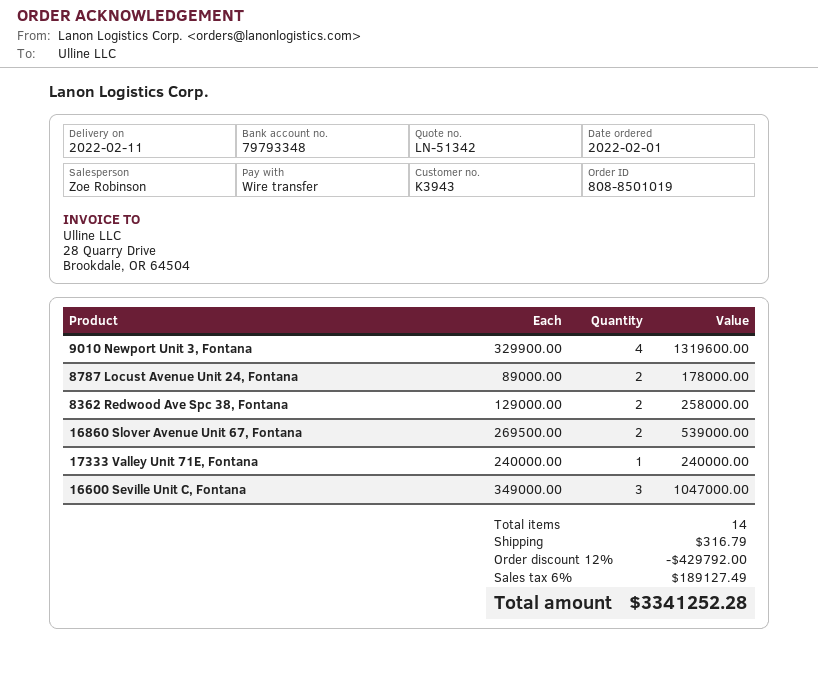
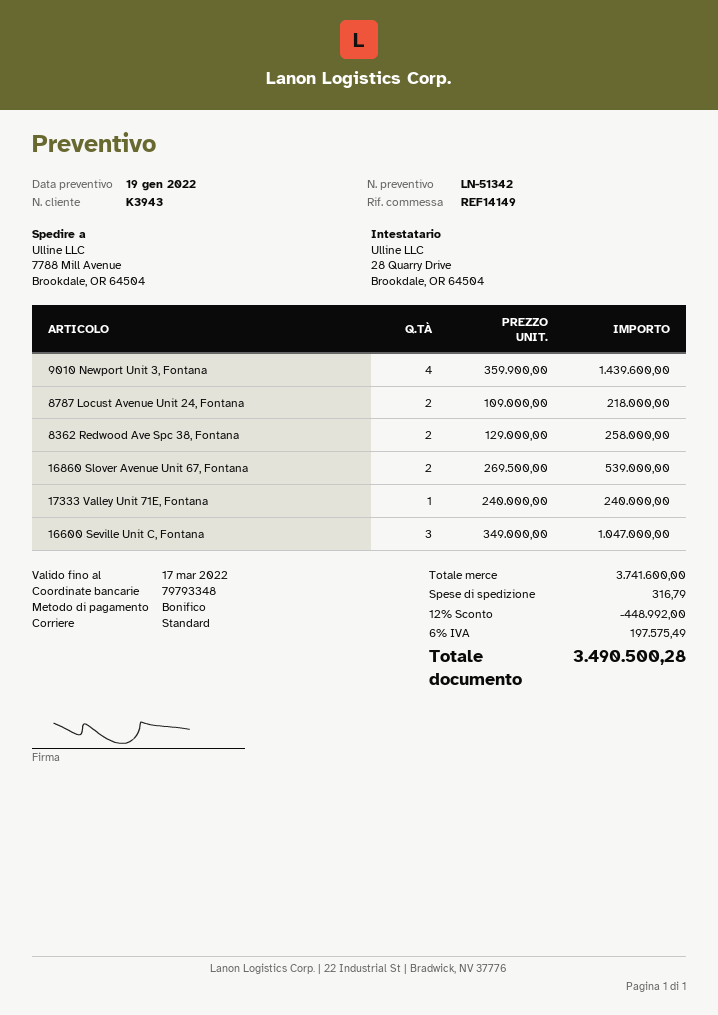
9010 Newport Unit 3, Fontana: 4 x 329900.00 = 1319600.00 -> 4 x 359900.00 = 1439600.00
8787 Locust Avenue Unit 24, Fontana: 2 x 89000.00 = 178000.00 -> 2 x 109000.00 = 218000.00
discount: 12% = 429792.00 -> 12% = 448992.00
tax: 6% = 189127.49 -> 6% = 197575.49
total: 3341252.28 -> 3490500.28

